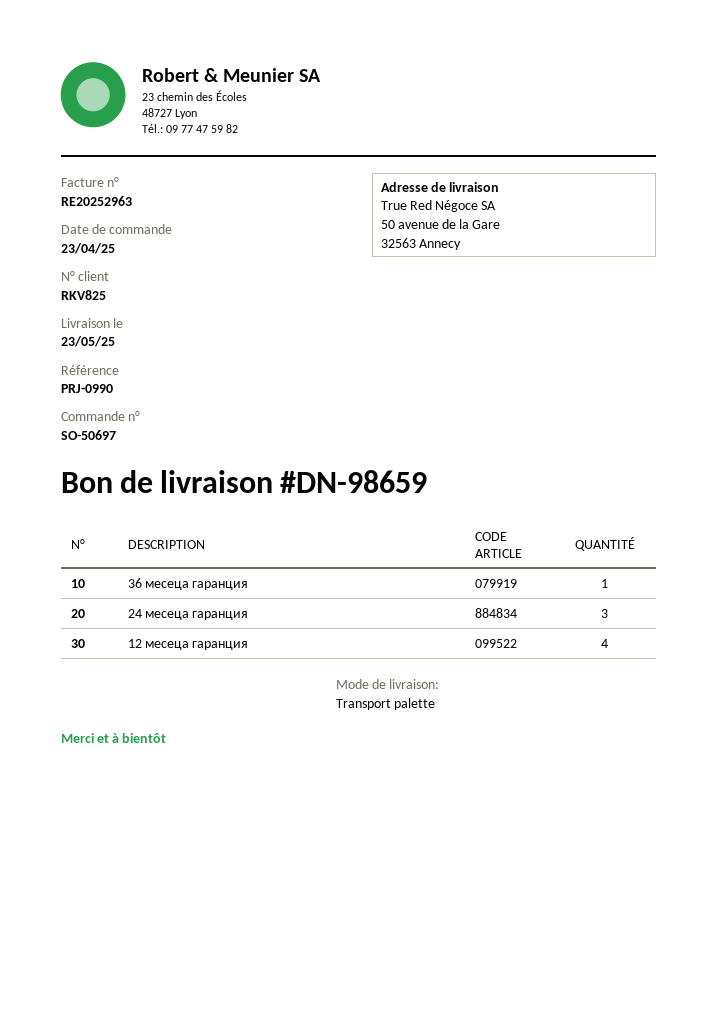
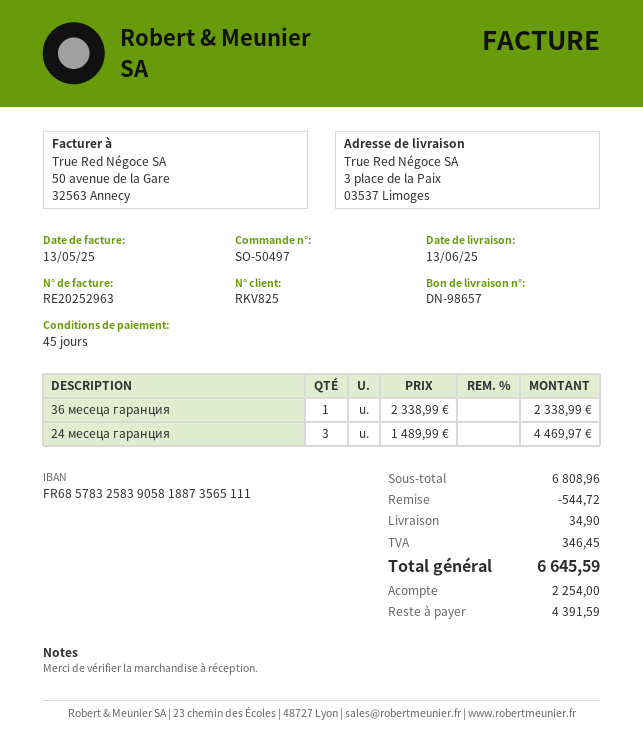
order number: SO-50697 -> SO-50497
delivery note number: DN-98659 -> DN-98657
delivery date: 2025-05-23 -> 2025-06-13
ship to: 50 avenue de la Gare, 32563 Annecy -> 3 place de la Paix, 03537 Limoges
12 месеца гаранция: 4 -> none

